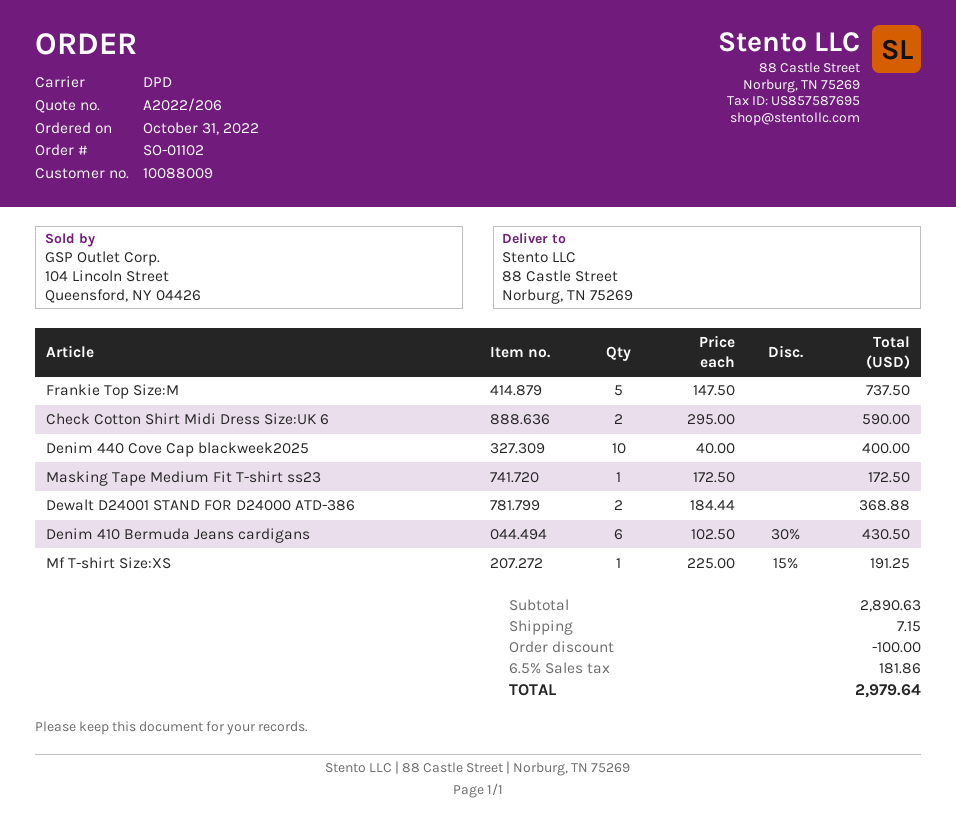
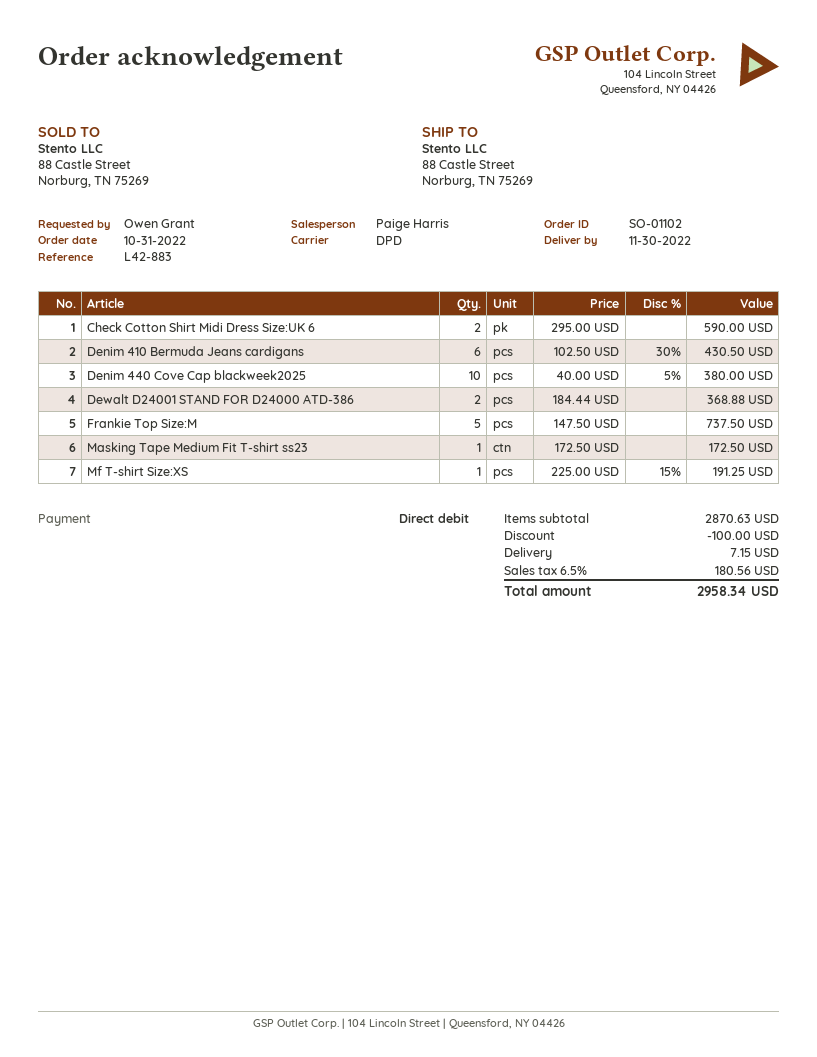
Denim 440 Cove Cap blackweek2025: 10 x 40.00 = 400.00 -> 10 x 40.00 - 5% = 380.00
subtotal: 2890.63 -> 2870.63
tax: 6.5% = 181.86 -> 6.5% = 180.56
total: 2979.64 -> 2958.34

